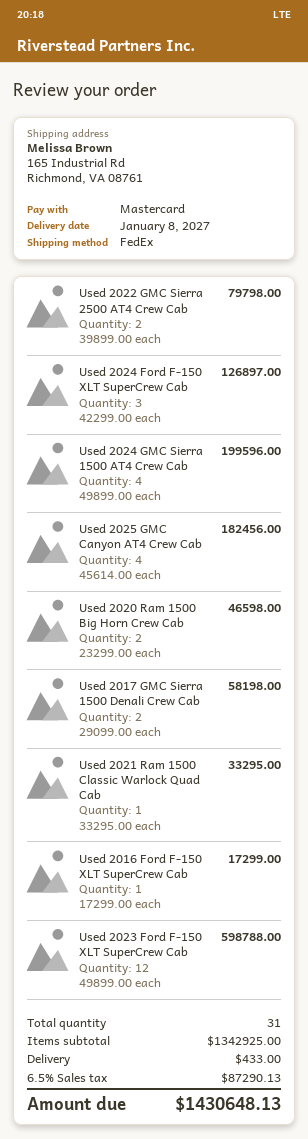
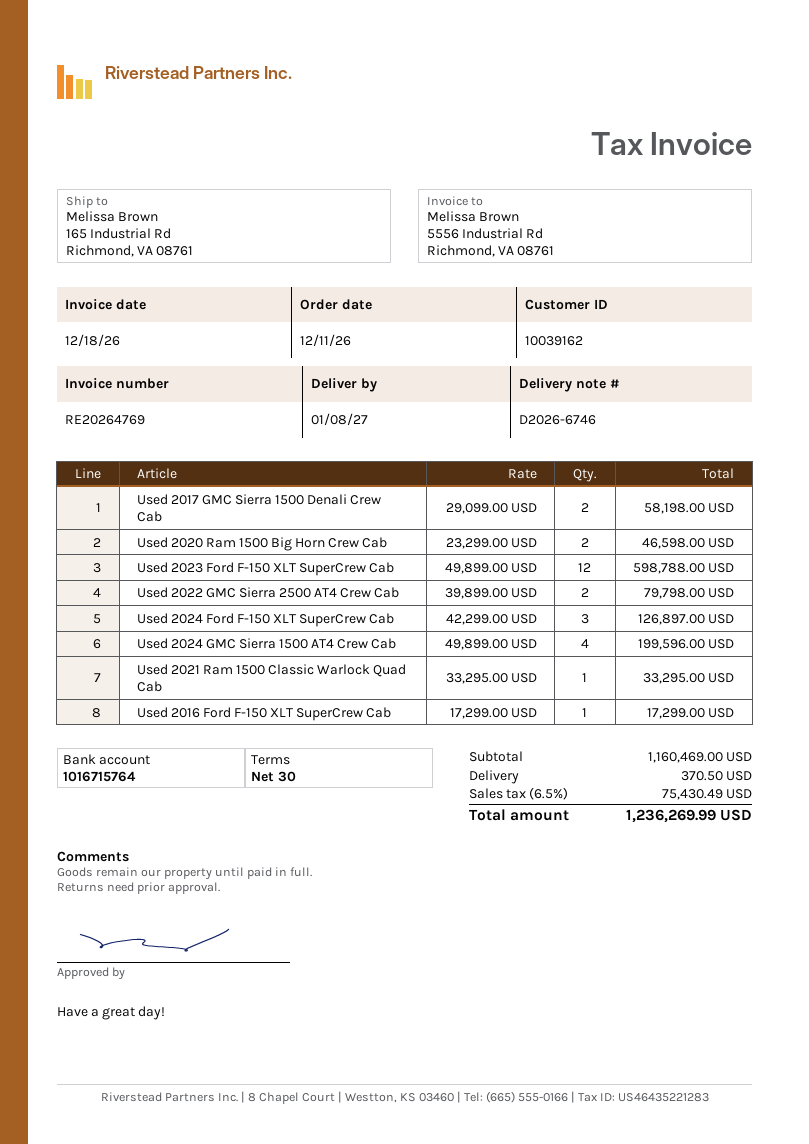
Used 2025 GMC Canyon AT4 Crew Cab: 4 x 45614.00 = 182456.00 -> none
subtotal: 1342925.00 -> 1160469.00
shipping: 433.00 -> 370.50
tax: 6.5% = 87290.13 -> 6.5% = 75430.49
total: 1430648.13 -> 1236269.99

